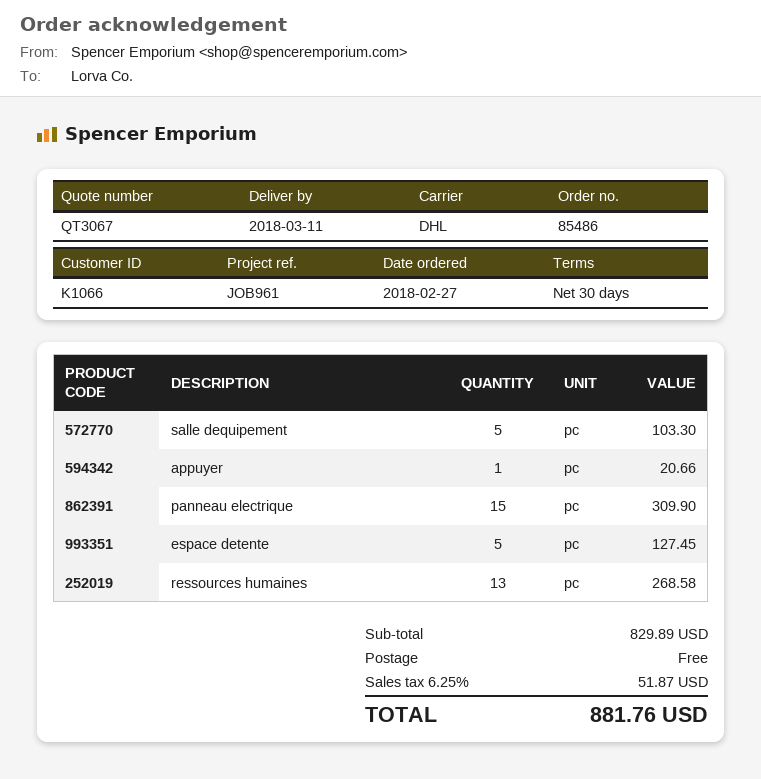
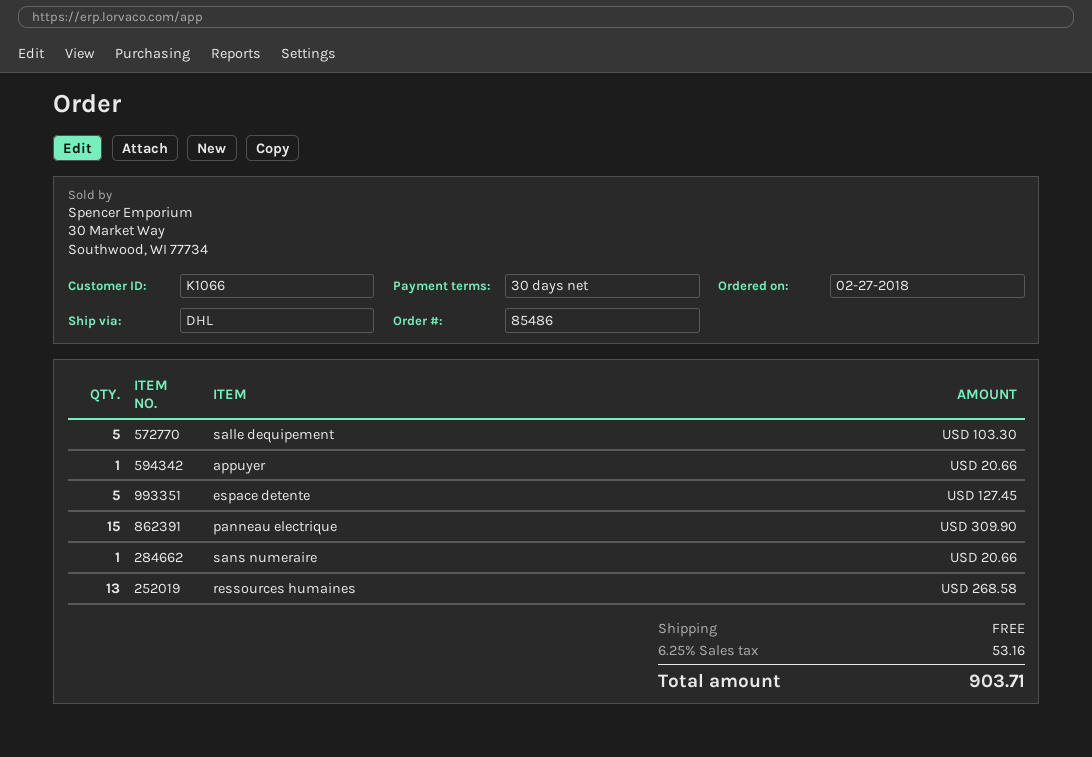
sans numeraire: none -> 1 for 20.66
tax: 6.25% = 51.87 -> 6.25% = 53.16
total: 881.76 -> 903.71

